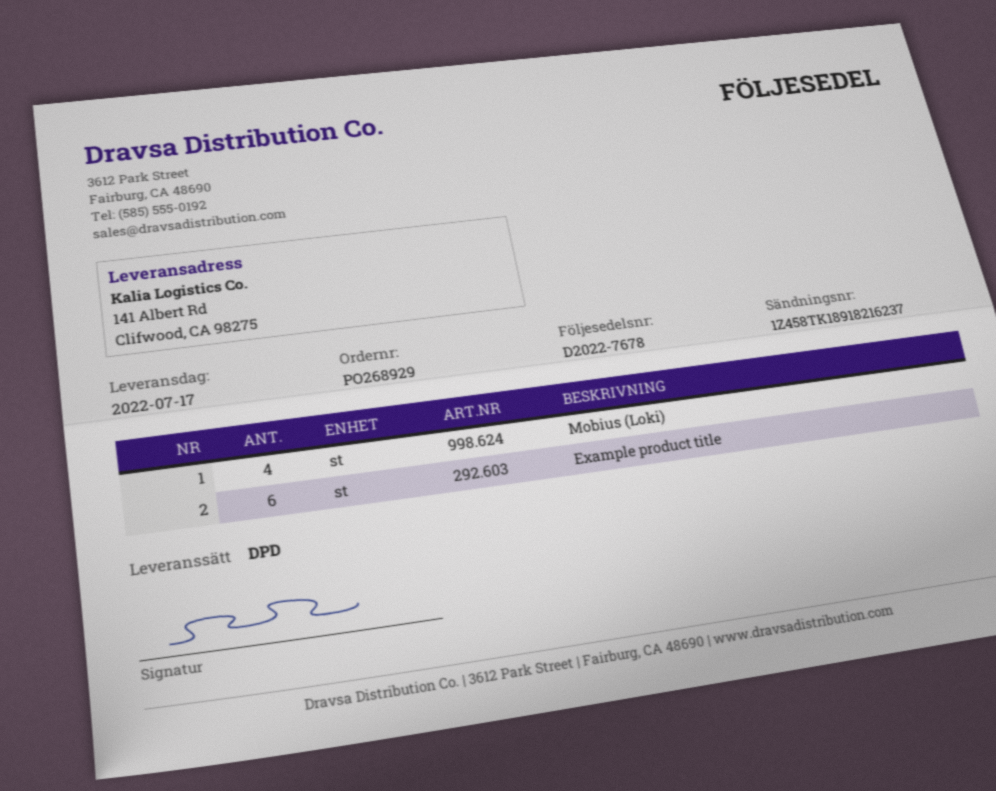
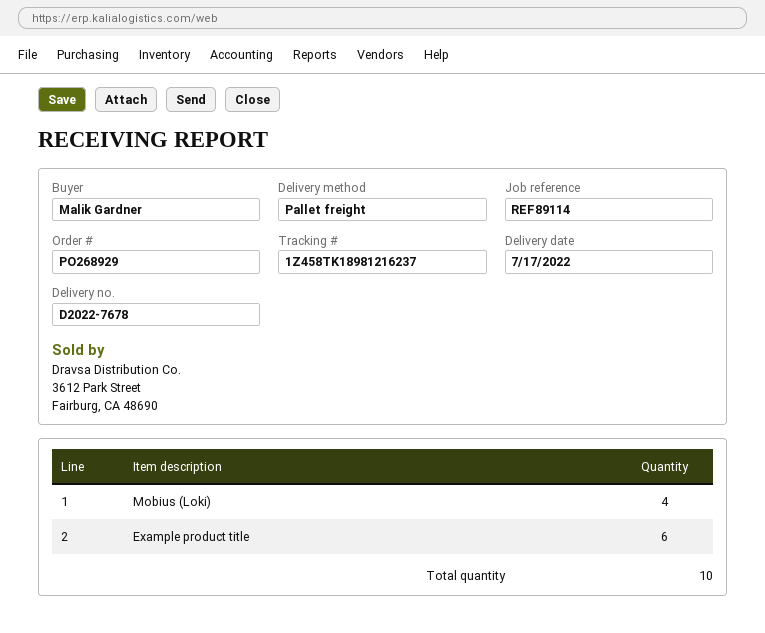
shipping method: DPD -> pallet freight
tracking number: 1Z458TK18918216237 -> 1Z458TK18981216237

